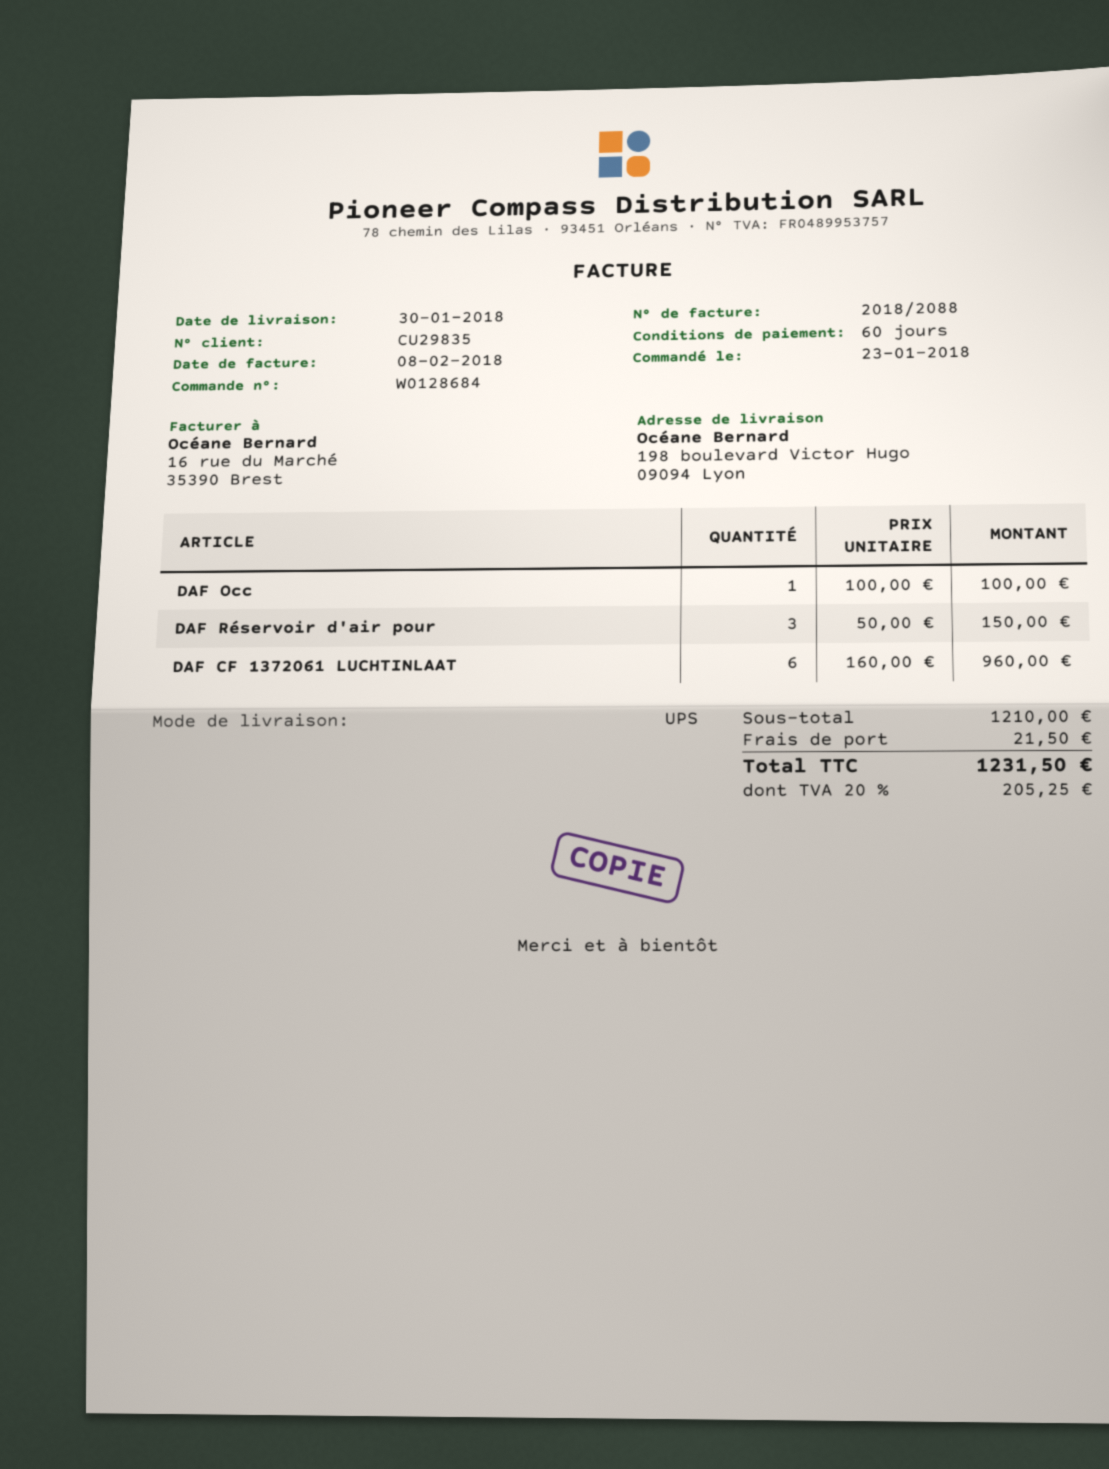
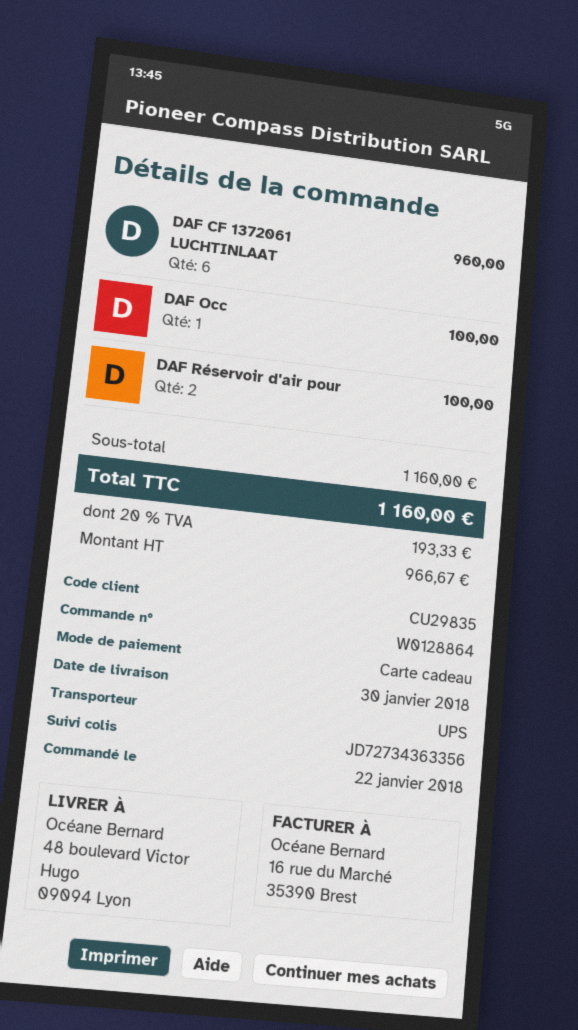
order number: W0128684 -> W0128864
order date: 2018-01-23 -> 2018-01-22
ship to: 198 boulevard Victor Hugo, 09094 Lyon -> 48 boulevard Victor Hugo, 09094 Lyon
DAF Réservoir d'air pour: 3 for 150.00 -> 2 for 100.00
subtotal: 1210.00 -> 1160.00
shipping: 21.50 -> none
tax: 20% = 205.25 -> 20% = 193.33
total: 1231.50 -> 1160.00

